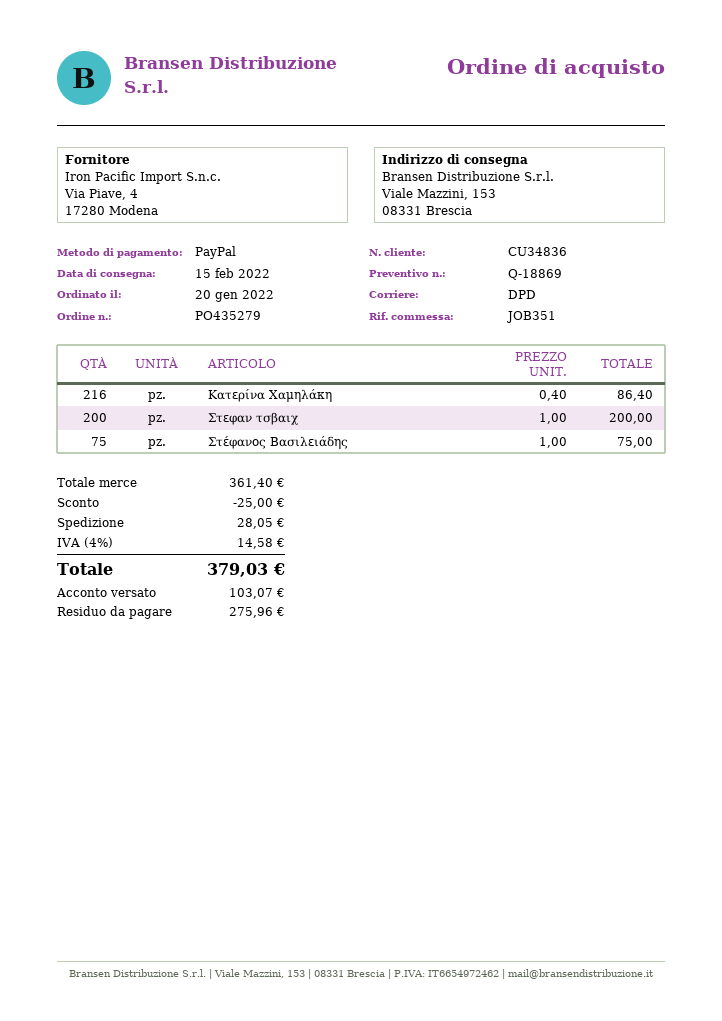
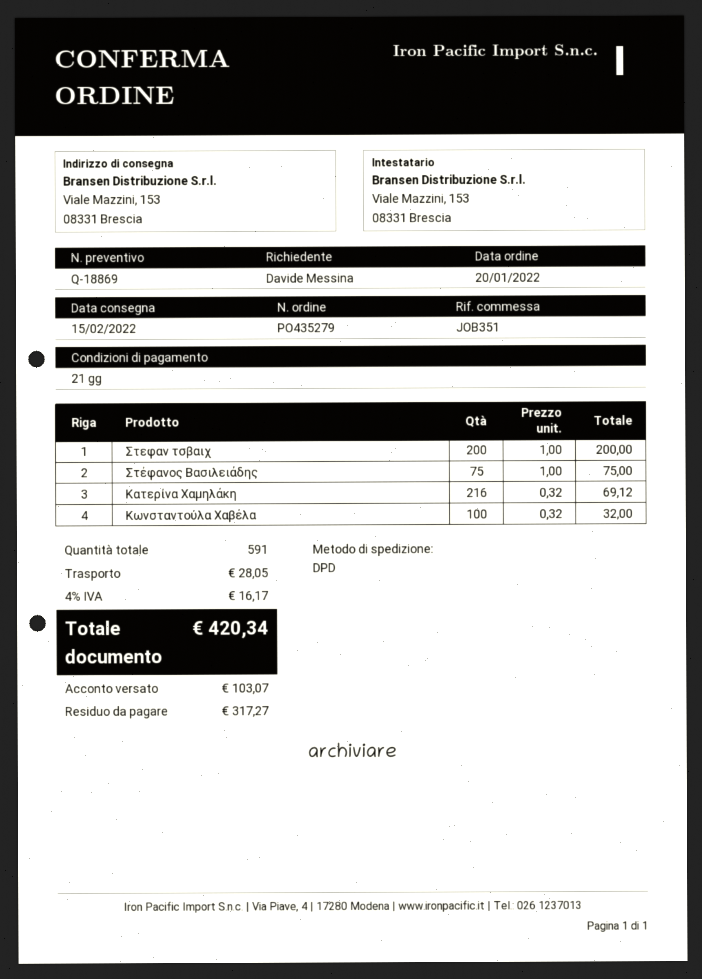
Κατερίνα Χαμηλάκη: 216 x 0.40 = 86.40 -> 216 x 0.32 = 69.12
Κωνσταντούλα Χαβέλα: none -> 100 x 0.32 = 32.00
discount: 25.00 -> none
tax: 4% = 14.58 -> 4% = 16.17
total: 379.03 -> 420.34
balance: 275.96 -> 317.27

